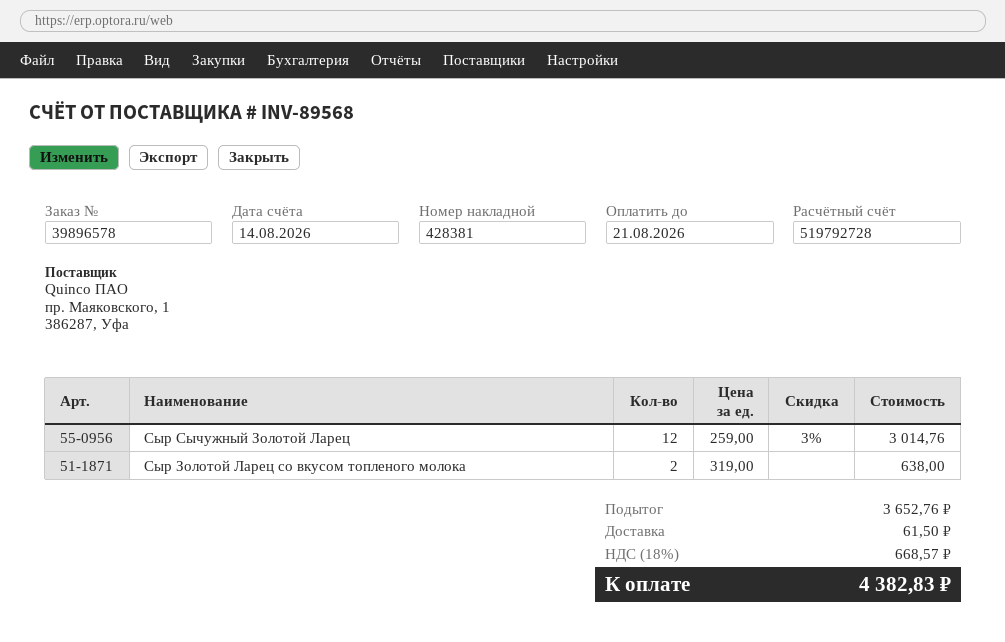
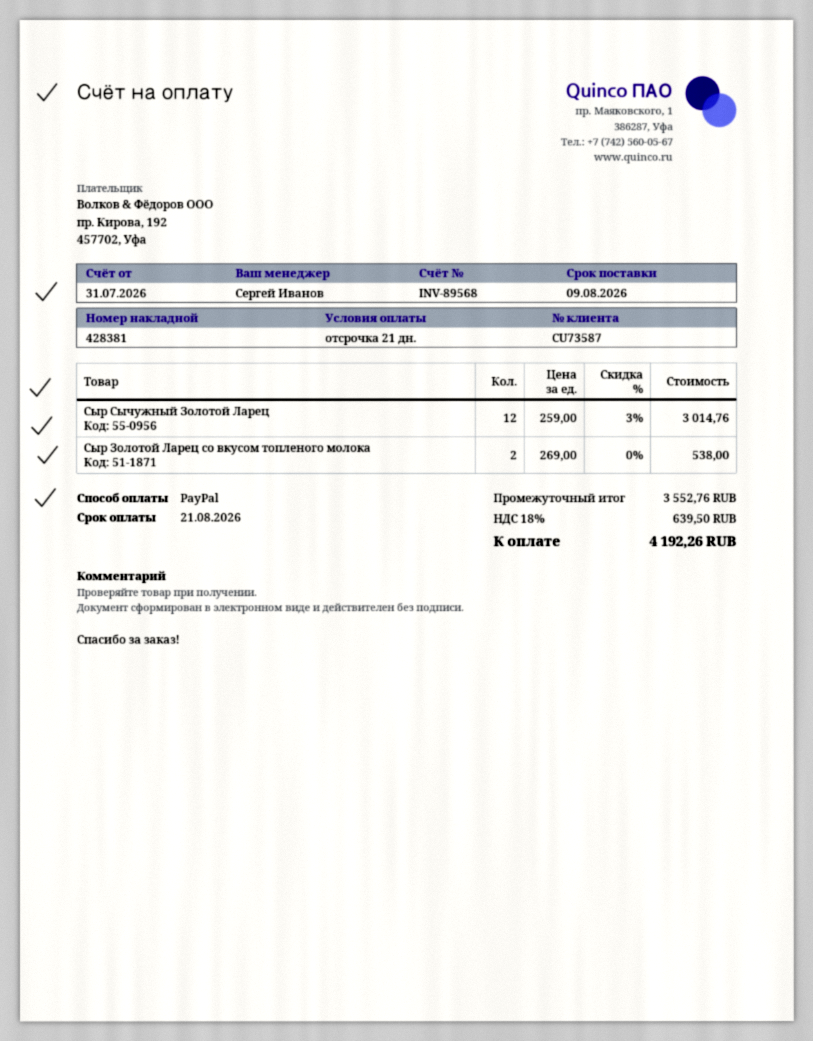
invoice date: 2026-08-14 -> 2026-07-31
Сыр Золотой Ларец со вкусом топленого молока: 2 x 319.00 = 638.00 -> 2 x 269.00 = 538.00
subtotal: 3652.76 -> 3552.76
shipping: 61.50 -> none
tax: 18% = 668.57 -> 18% = 639.50
total: 4382.83 -> 4192.26

